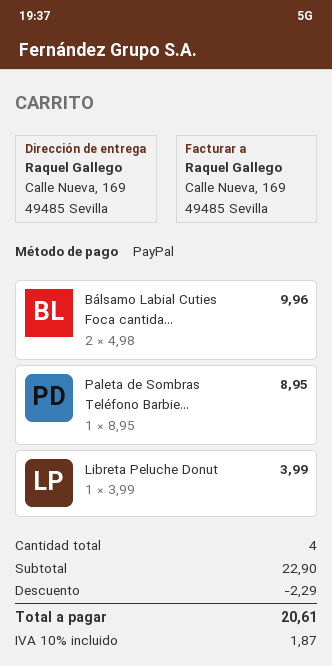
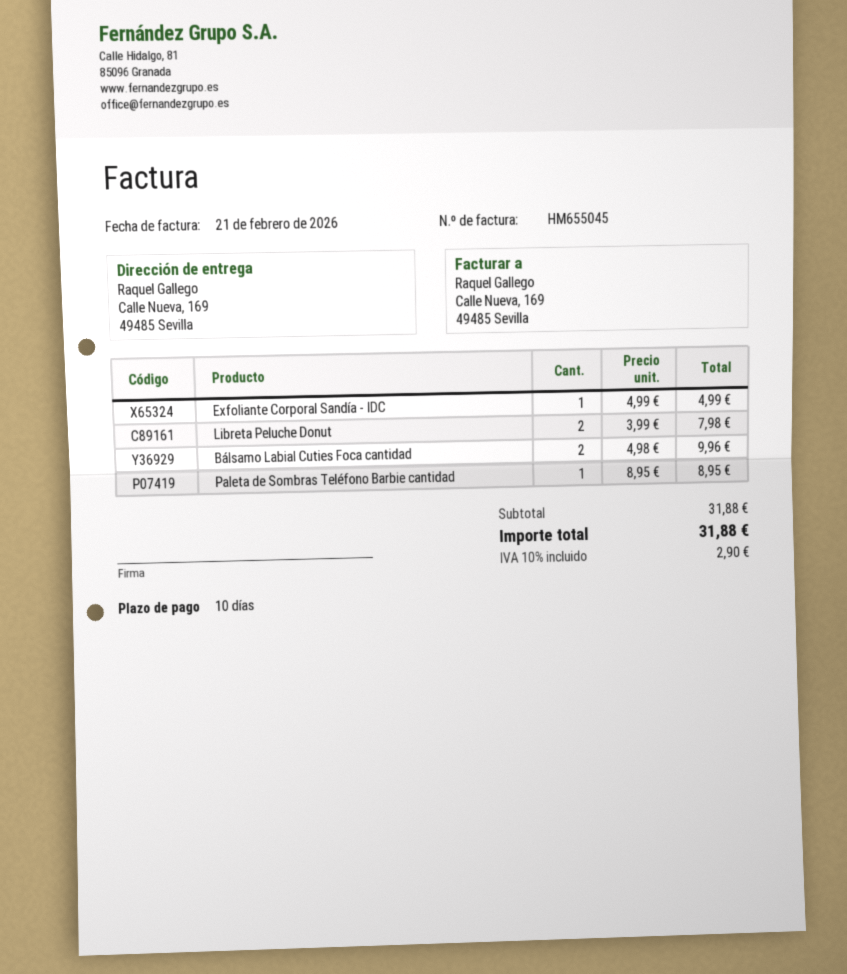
Libreta Peluche Donut: 1 x 3.99 = 3.99 -> 2 x 3.99 = 7.98
Exfoliante Corporal Sandía - IDC: none -> 1 x 4.99 = 4.99
subtotal: 22.90 -> 31.88
discount: 2.29 -> none
tax: 10% = 1.87 -> 10% = 2.90
total: 20.61 -> 31.88

